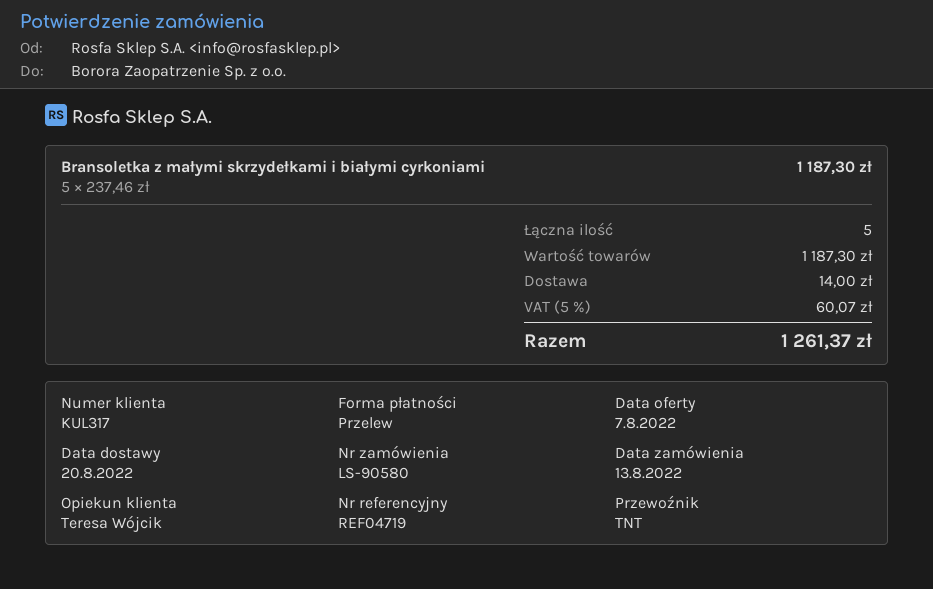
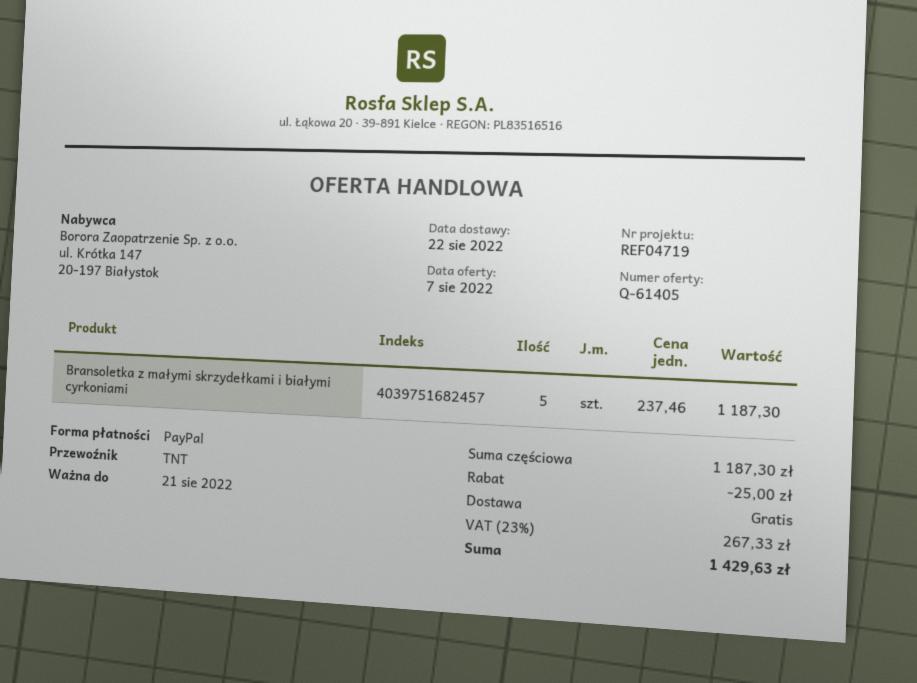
delivery date: 2022-08-20 -> 2022-08-22
payment method: bank transfer -> PayPal
discount: none -> 25.00
shipping: 14.00 -> 0.00
tax: 5% = 60.07 -> 23% = 267.33
total: 1261.37 -> 1429.63

